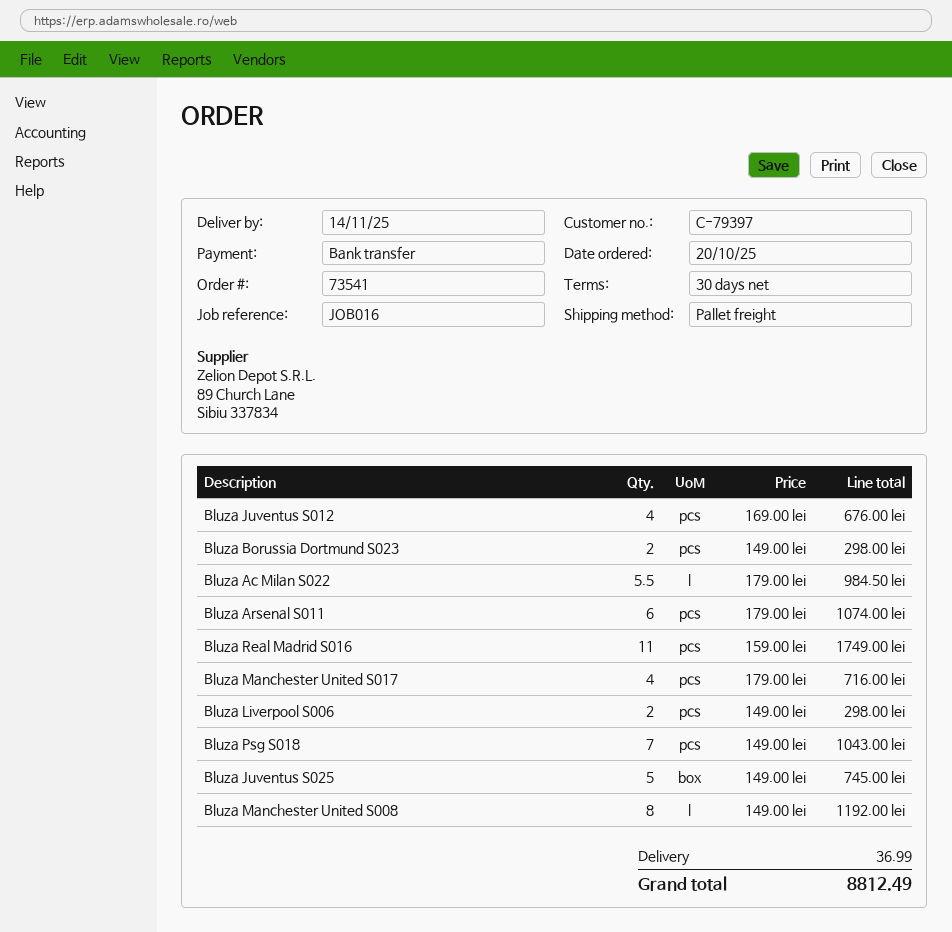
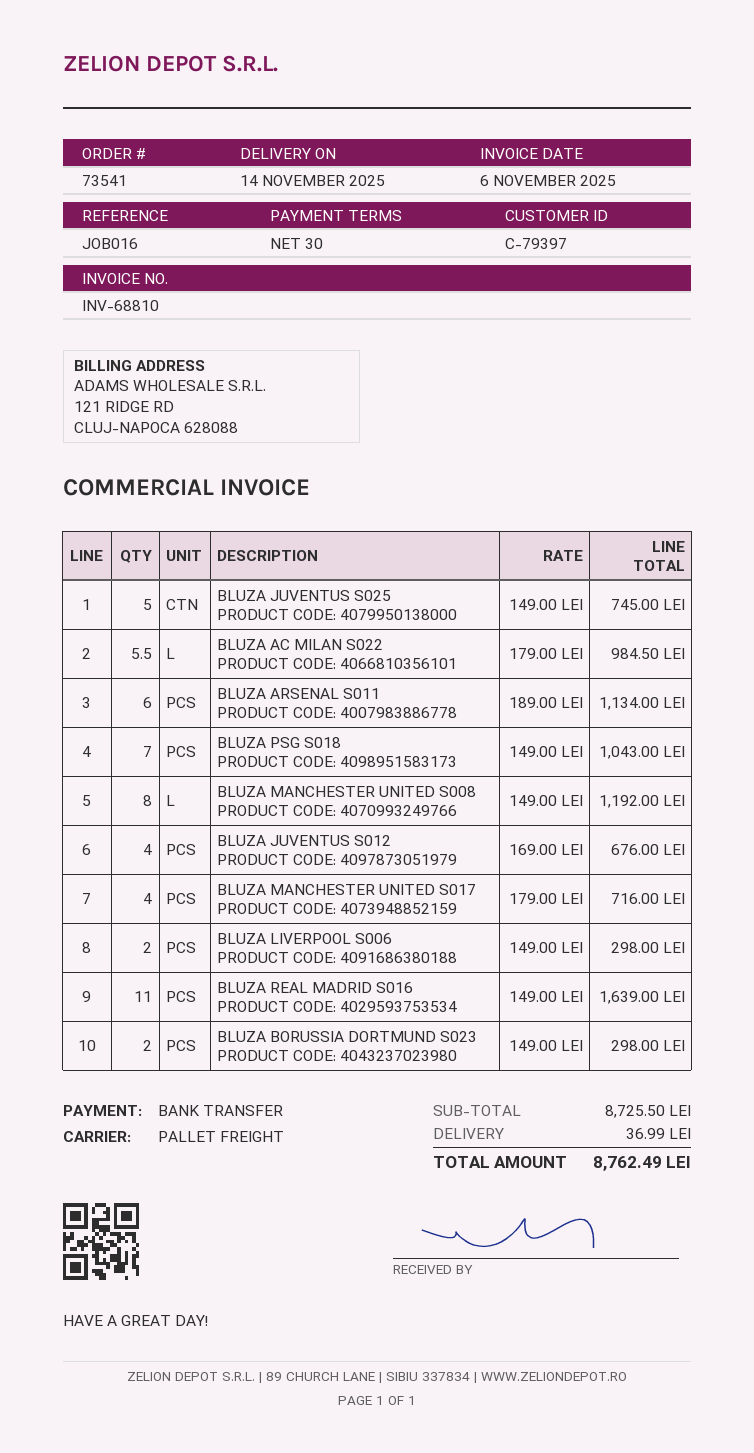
Bluza Arsenal S011: 6 x 179.00 = 1074.00 -> 6 x 189.00 = 1134.00
Bluza Real Madrid S016: 11 x 159.00 = 1749.00 -> 11 x 149.00 = 1639.00
total: 8812.49 -> 8762.49

